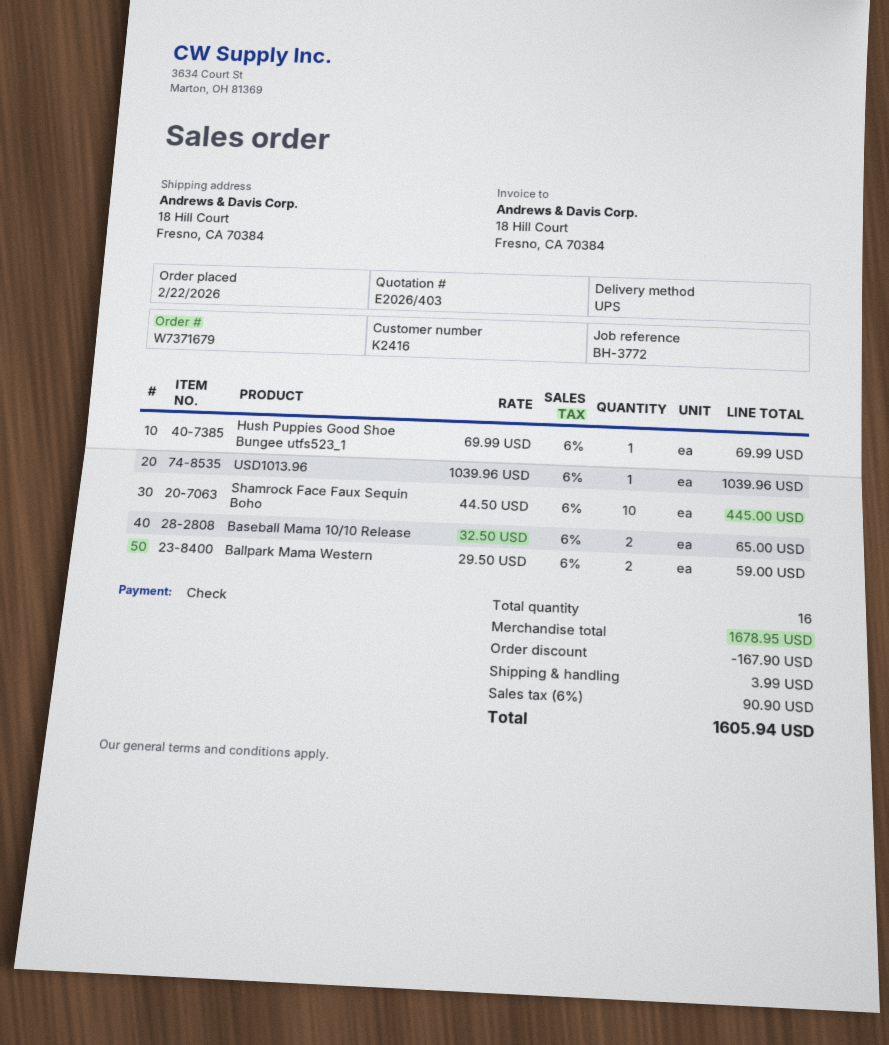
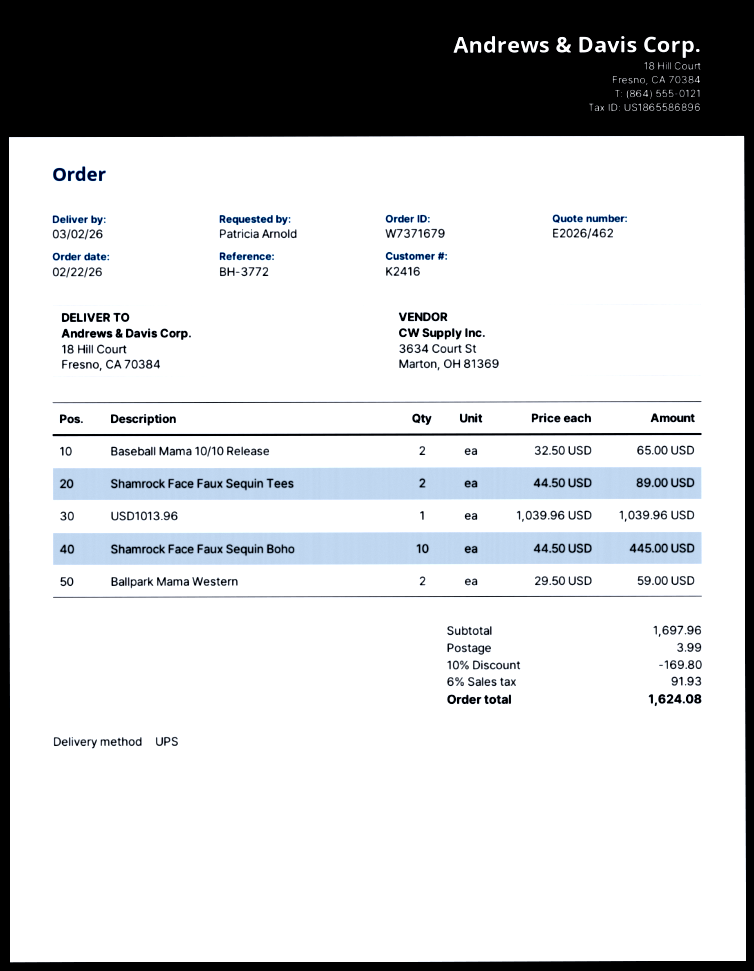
quote number: E2026/403 -> E2026/462
Hush Puppies Good Shoe Bungee utfs523_1: 1 x 69.99 = 69.99 -> none
Shamrock Face Faux Sequin Tees: none -> 2 x 44.50 = 89.00
subtotal: 1678.95 -> 1697.96
discount: 167.90 -> 169.80
tax: 6% = 90.90 -> 6% = 91.93
total: 1605.94 -> 1624.08

